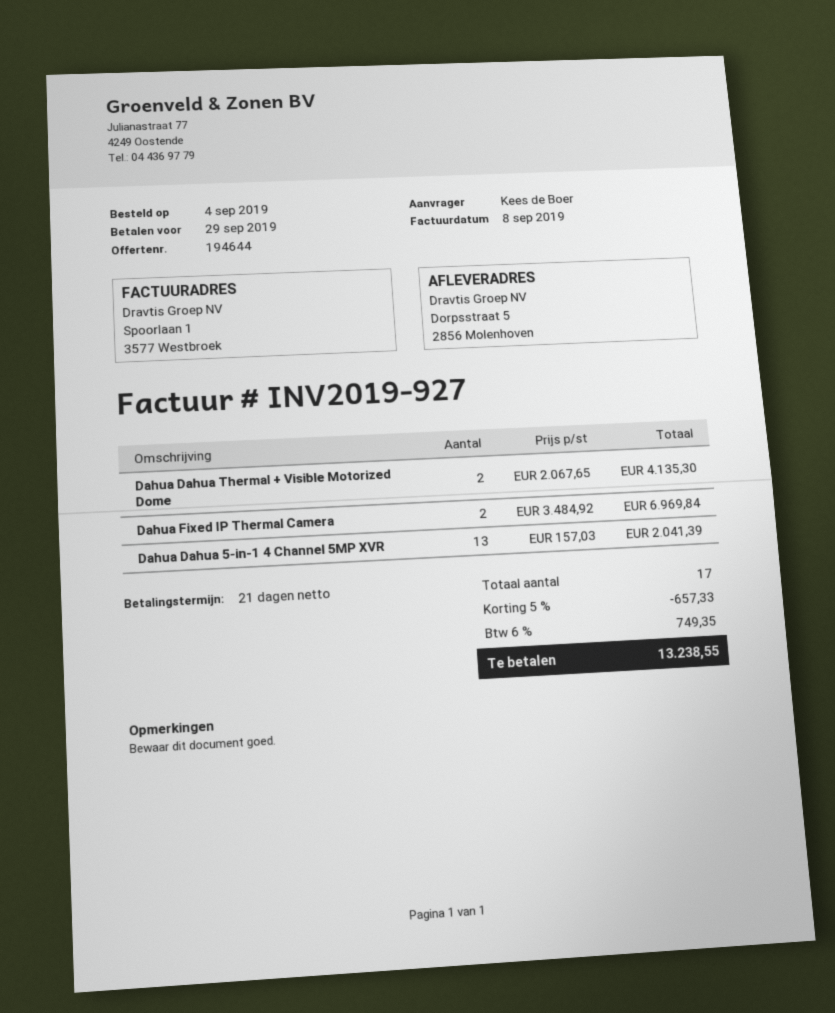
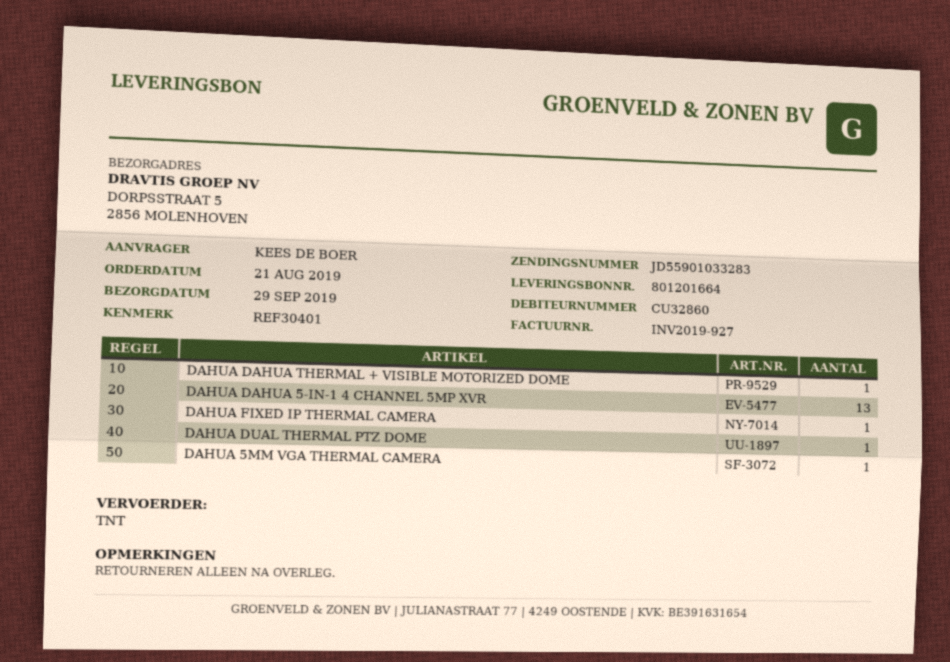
order date: 2019-09-04 -> 2019-08-21
Dahua Dahua Thermal + Visible Motorized Dome: 2 -> 1
Dahua Fixed IP Thermal Camera: 2 -> 1
DAHUA DUAL THERMAL PTZ DOME: none -> 1
DAHUA 5MM VGA THERMAL CAMERA: none -> 1

